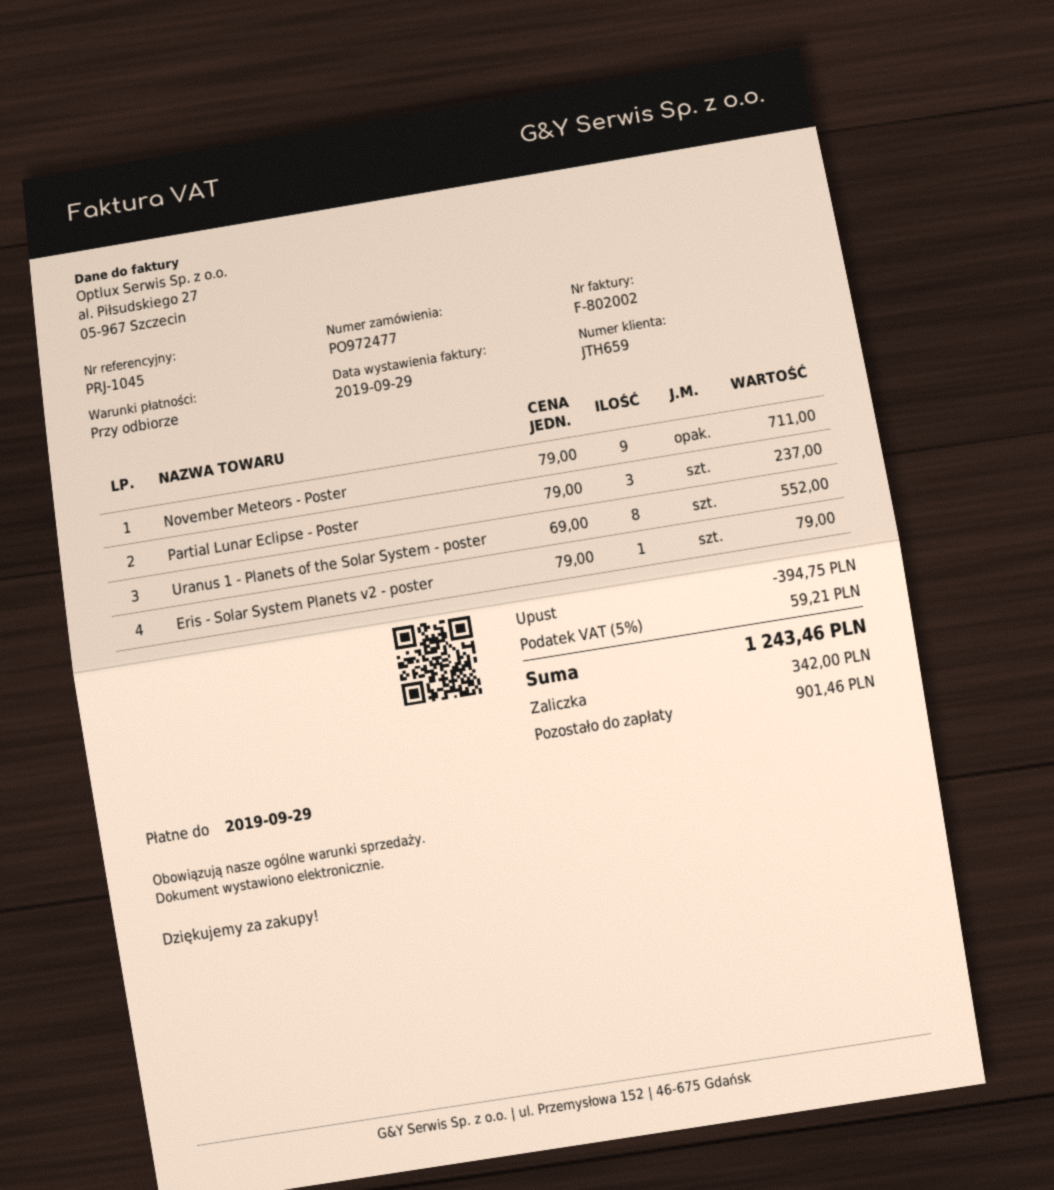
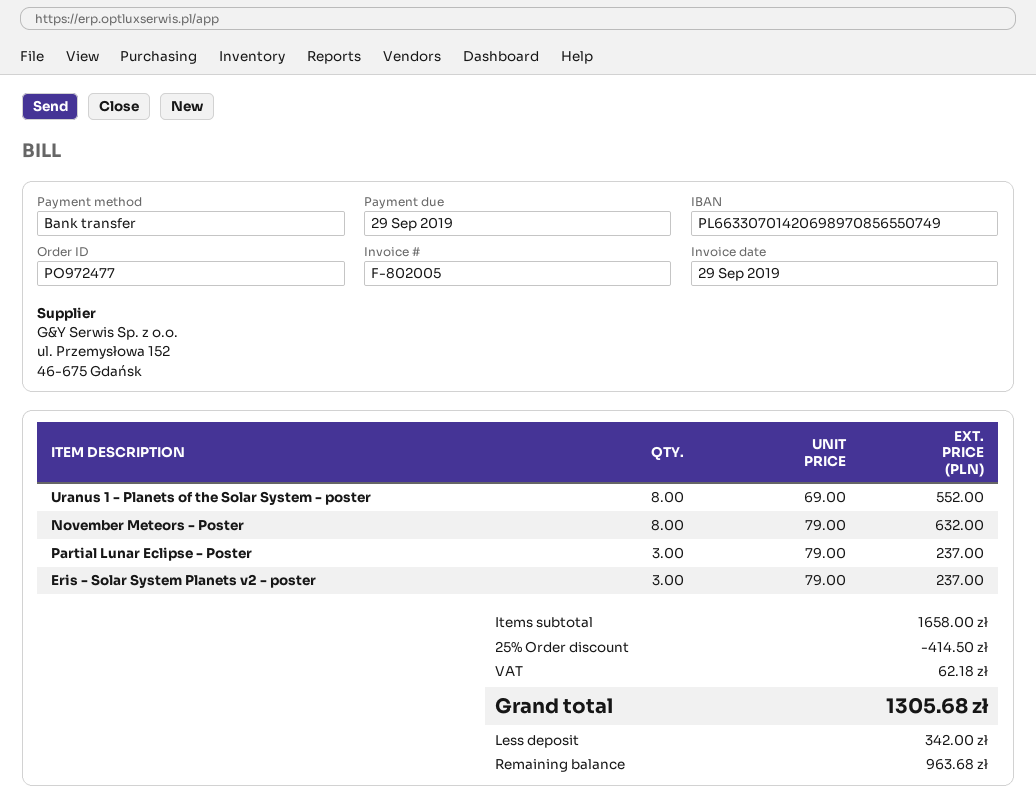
invoice number: F-802002 -> F-802005
November Meteors - Poster: 9 x 79.00 = 711.00 -> 8 x 79.00 = 632.00
Eris - Solar System Planets v2 - poster: 1 x 79.00 = 79.00 -> 3 x 79.00 = 237.00
discount: 394.75 -> 414.50
tax: 59.21 -> 62.18
total: 1243.46 -> 1305.68
balance: 901.46 -> 963.68

